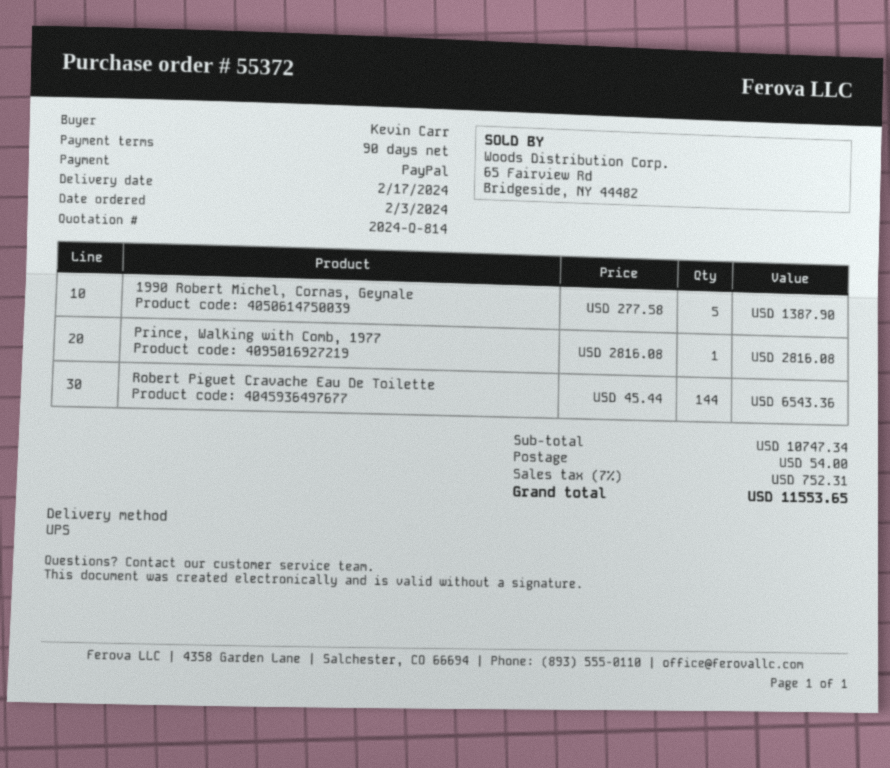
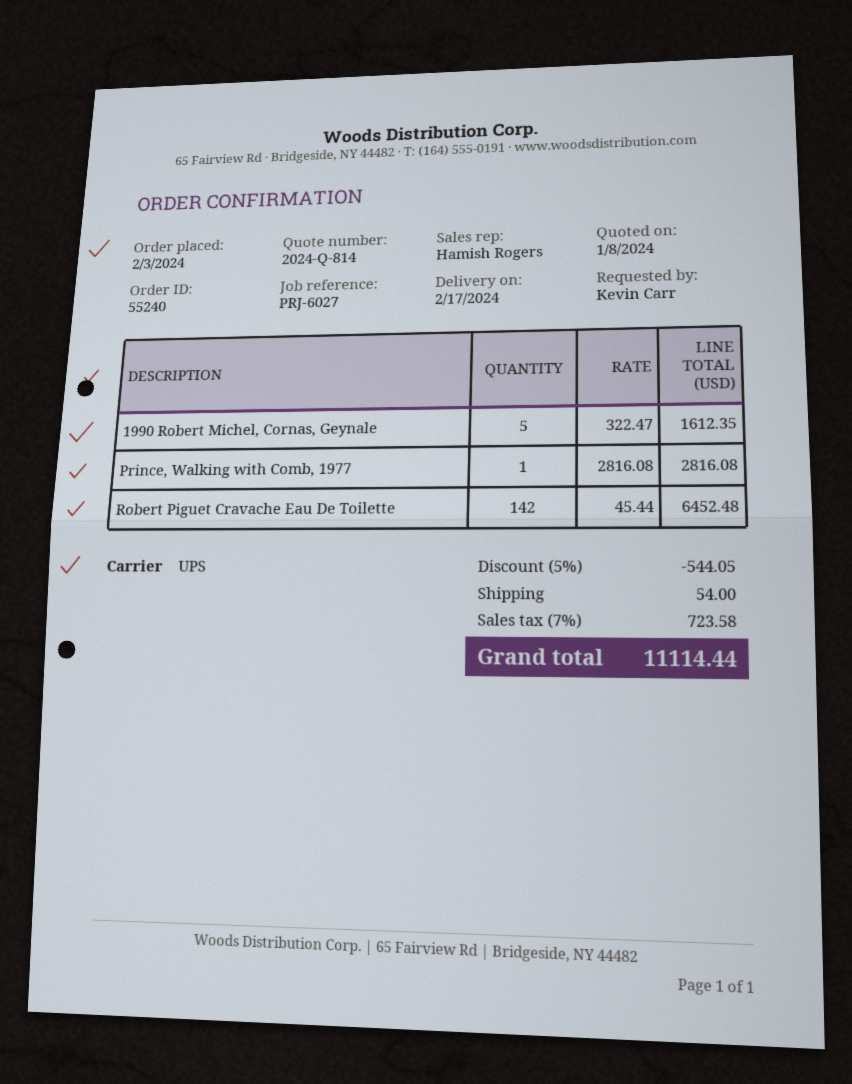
order number: 55372 -> 55240
1990 Robert Michel, Cornas, Geynale: 5 x 277.58 = 1387.90 -> 5 x 322.47 = 1612.35
Robert Piguet Cravache Eau De Toilette: 144 x 45.44 = 6543.36 -> 142 x 45.44 = 6452.48
discount: none -> 5% = 544.05
tax: 7% = 752.31 -> 7% = 723.58
total: 11553.65 -> 11114.44

